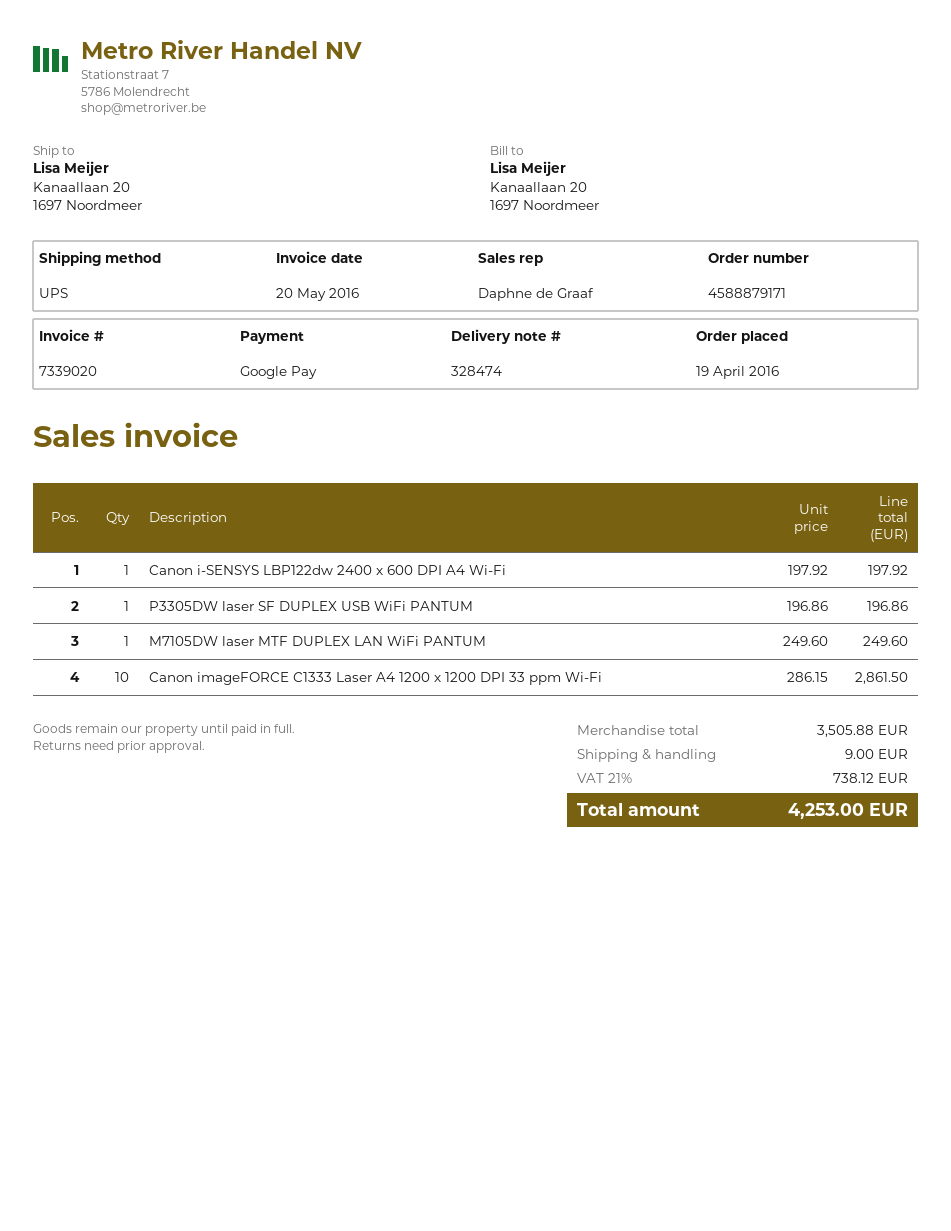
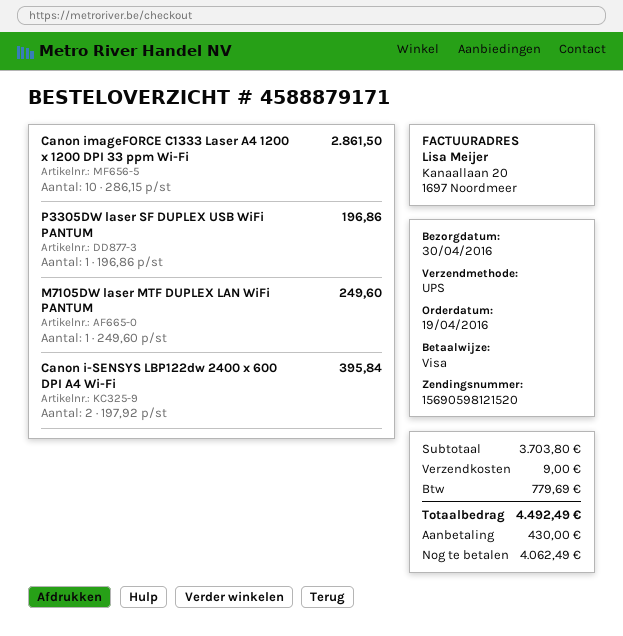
payment method: Google Pay -> Visa
Canon i-SENSYS LBP122dw 2400 x 600 DPI A4 Wi-Fi: 1 x 197.92 = 197.92 -> 2 x 197.92 = 395.84
subtotal: 3505.88 -> 3703.80
tax: 738.12 -> 779.69
total: 4253.00 -> 4492.49

